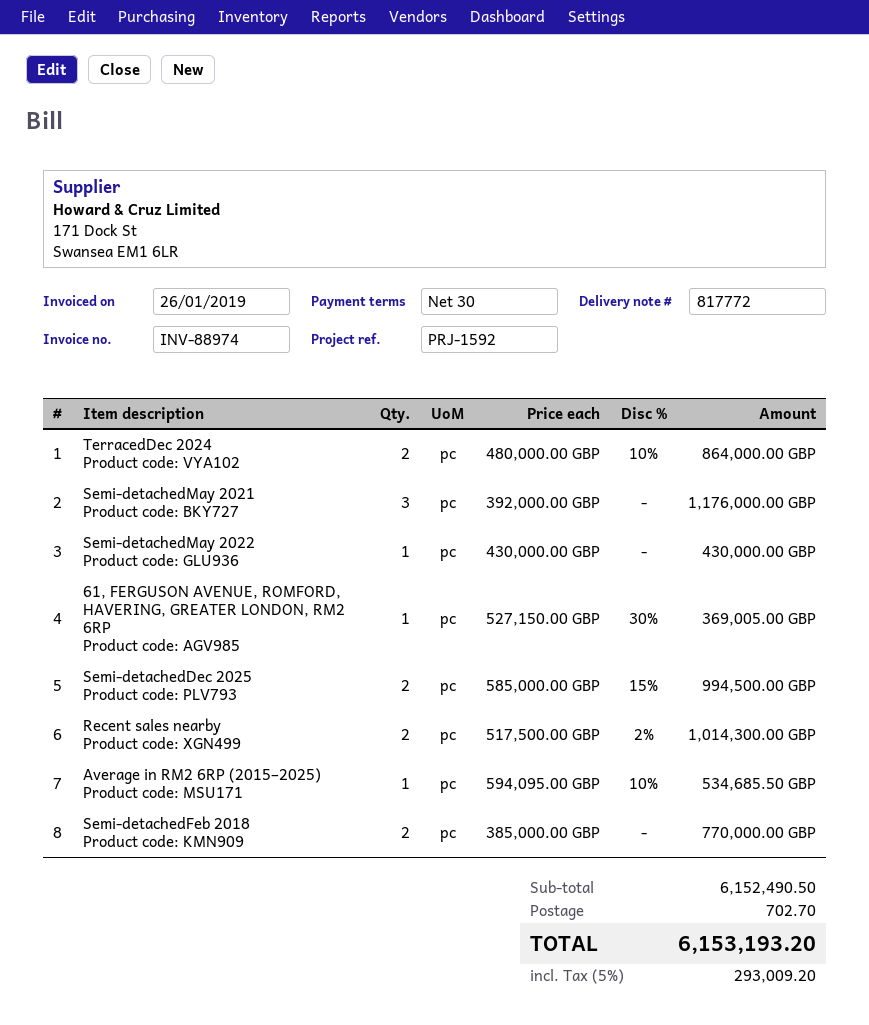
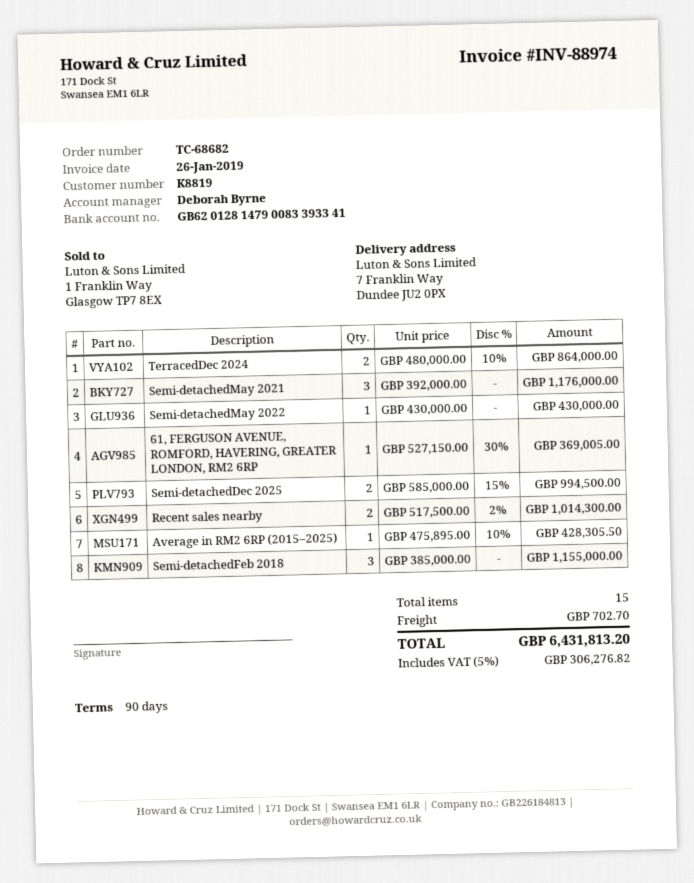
payment terms: 30 days -> 90 days
Average in RM2 6RP (2015–2025): 1 x 594095.00 - 10% = 534685.50 -> 1 x 475895.00 - 10% = 428305.50
Semi-detachedFeb 2018: 2 x 385000.00 = 770000.00 -> 3 x 385000.00 = 1155000.00
tax: 5% = 293009.20 -> 5% = 306276.82
total: 6153193.20 -> 6431813.20

